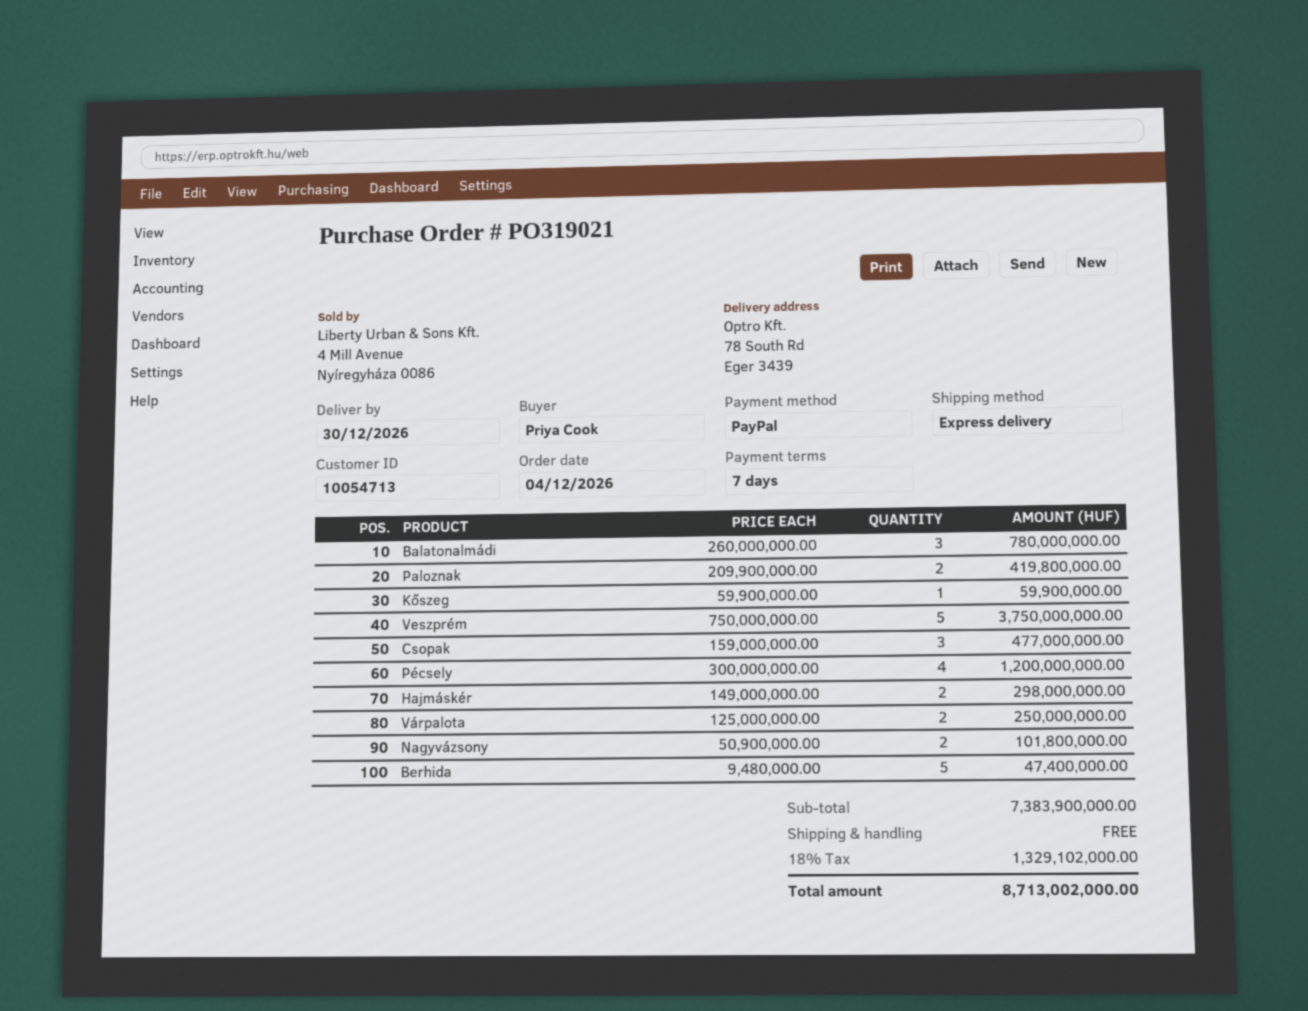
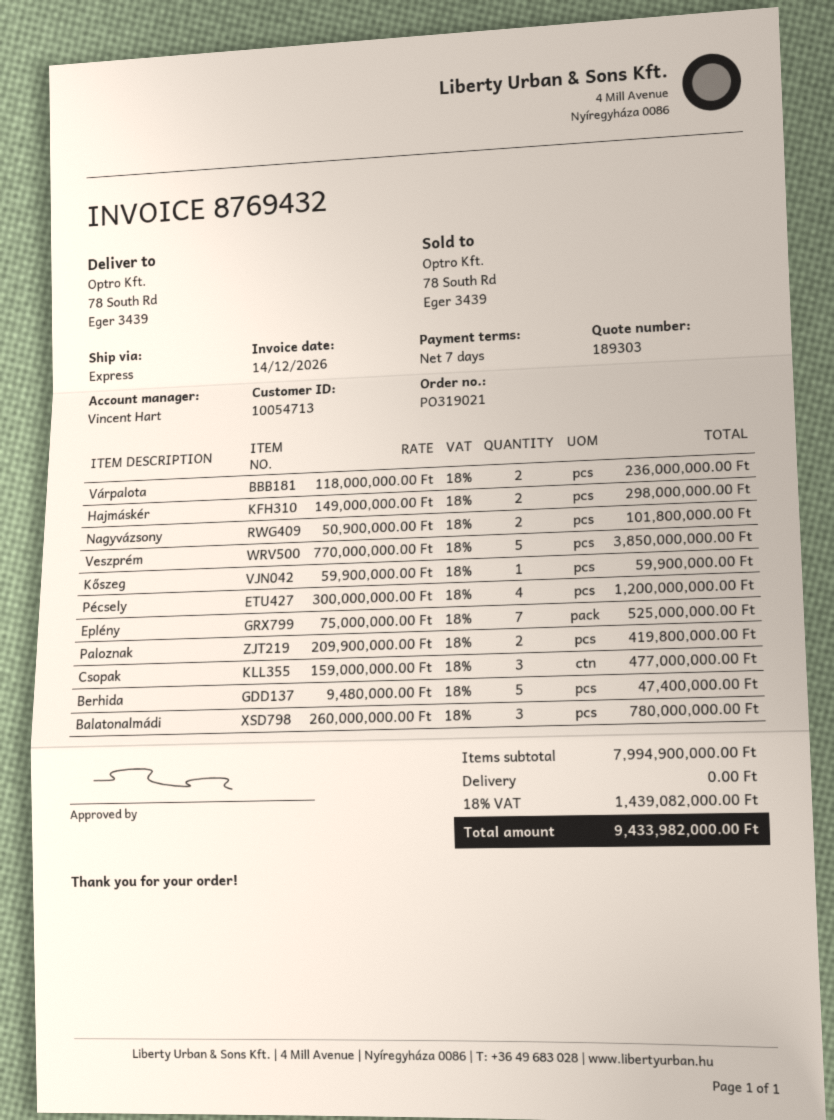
Veszprém: 5 x 750000000.00 = 3750000000.00 -> 5 x 770000000.00 = 3850000000.00
Várpalota: 2 x 125000000.00 = 250000000.00 -> 2 x 118000000.00 = 236000000.00
Eplény: none -> 7 x 75000000.00 = 525000000.00
subtotal: 7383900000.00 -> 7994900000.00
tax: 18% = 1329102000.00 -> 18% = 1439082000.00
total: 8713002000.00 -> 9433982000.00

